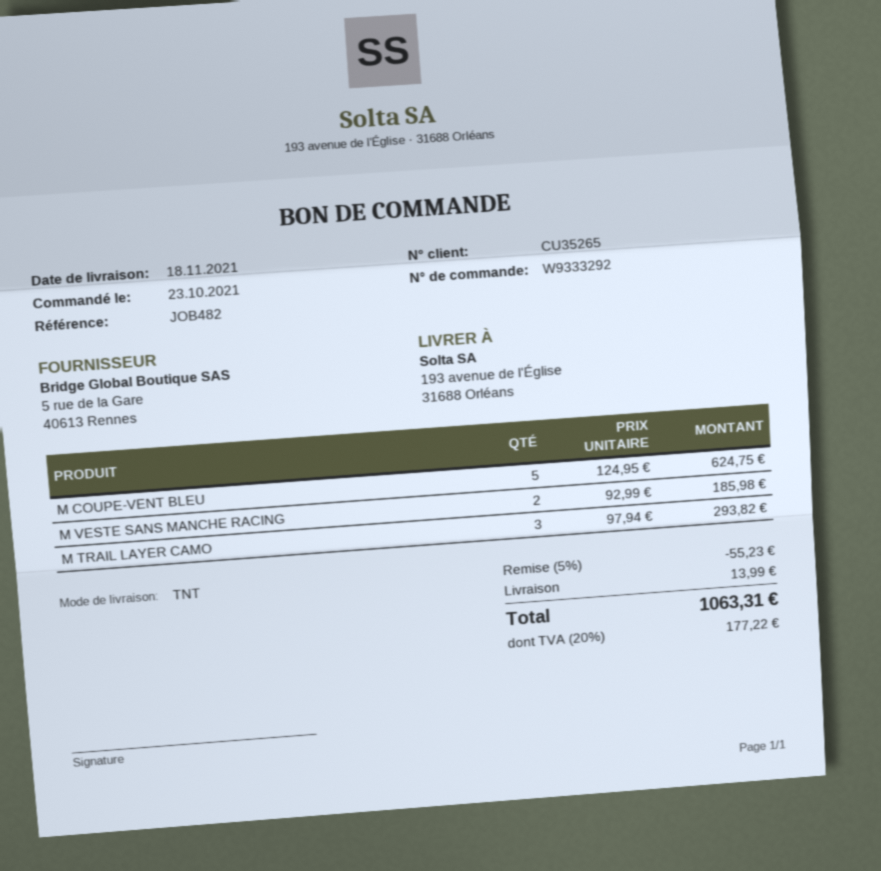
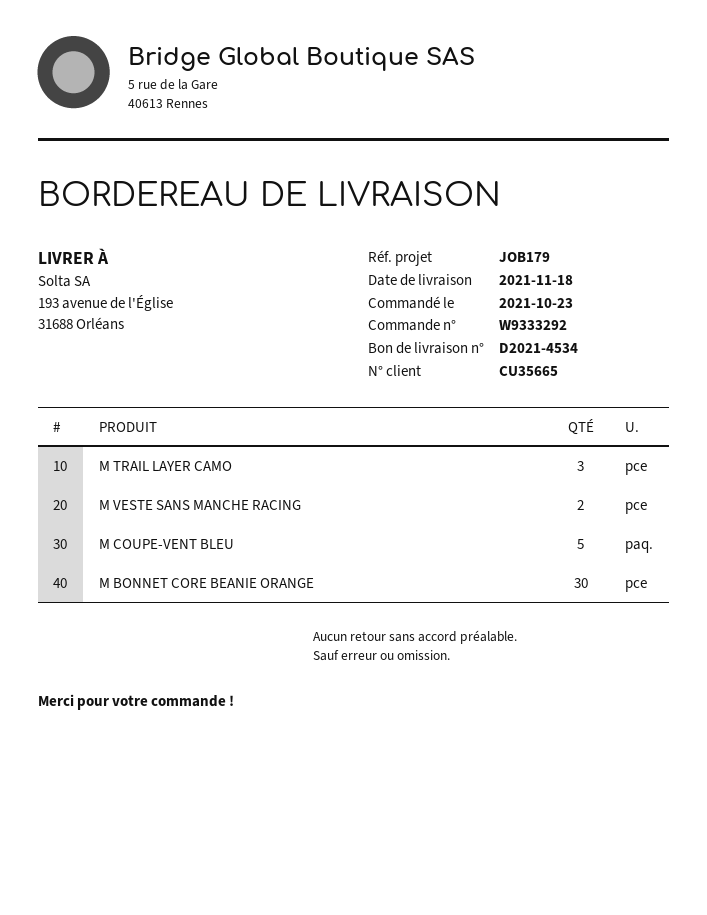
customer number: CU35265 -> CU35665
reference: JOB482 -> JOB179
M BONNET CORE BEANIE ORANGE: none -> 30

